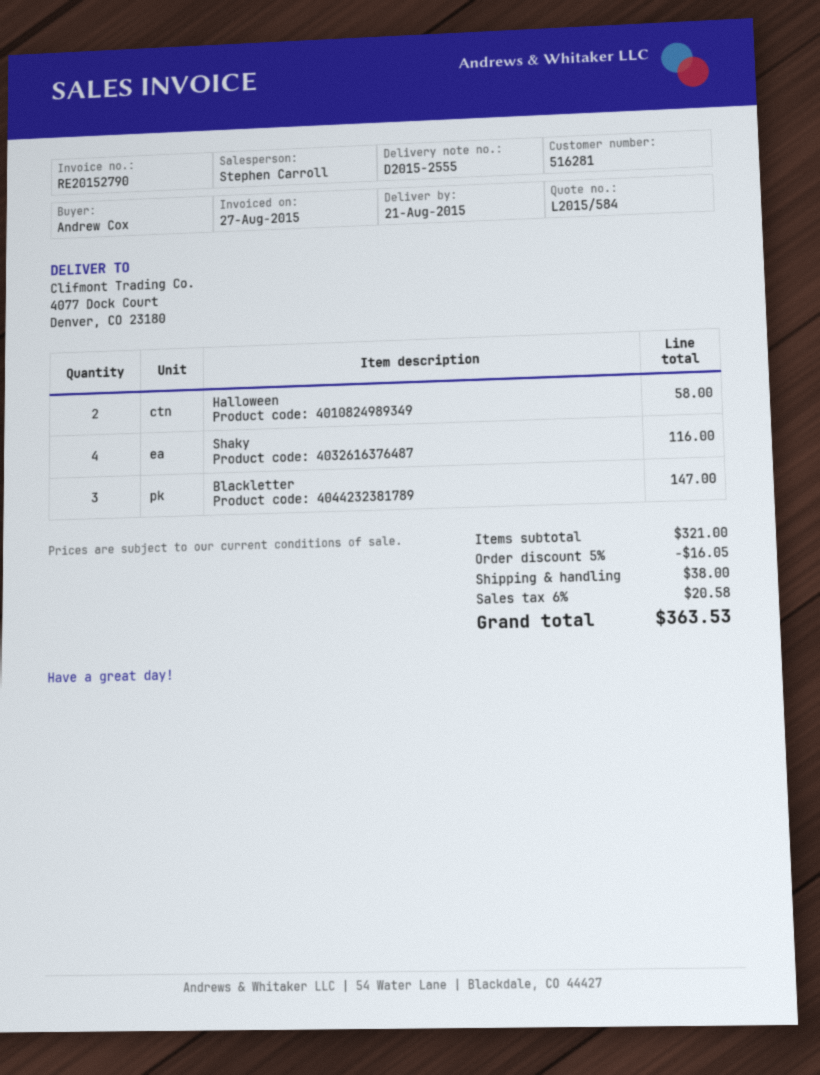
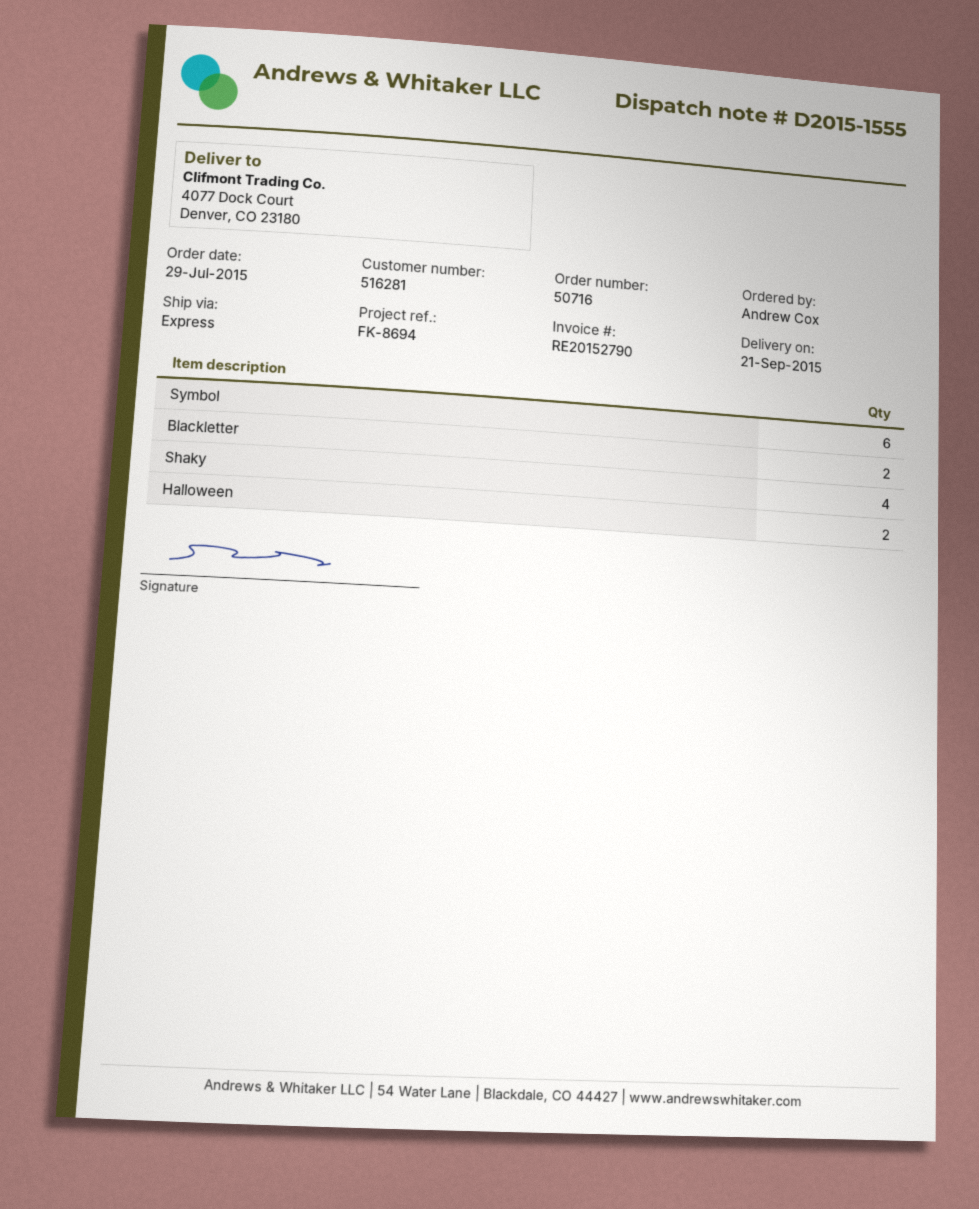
delivery note number: D2015-2555 -> D2015-1555
delivery date: 2015-08-21 -> 2015-09-21
Blackletter: 3 -> 2
Symbol: none -> 6

